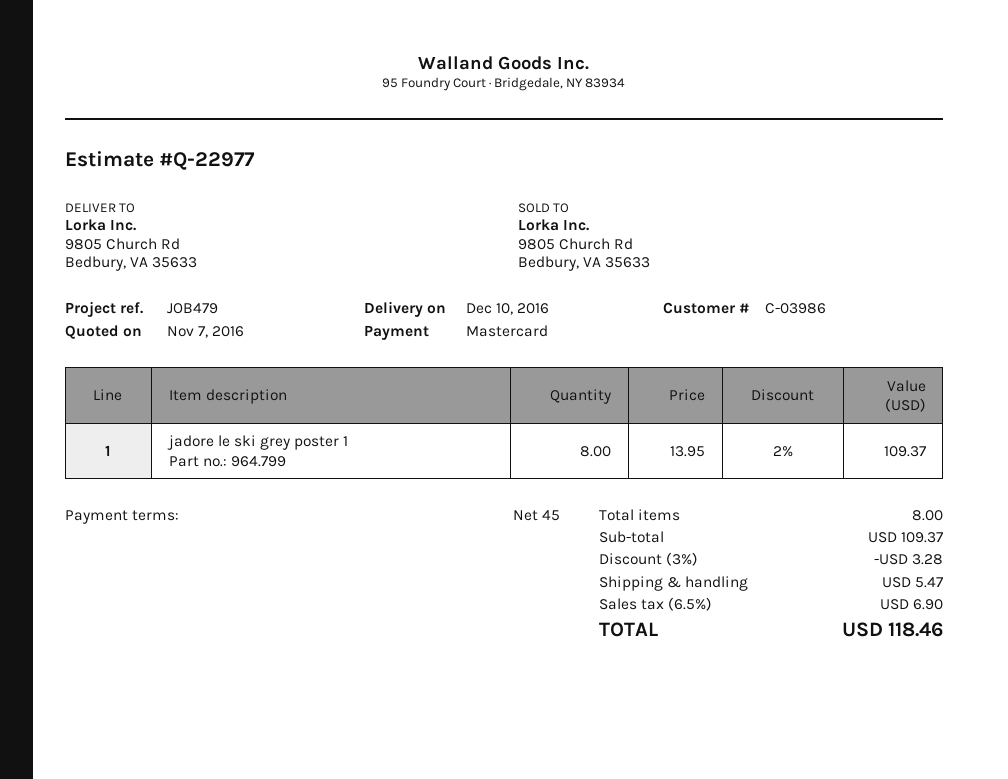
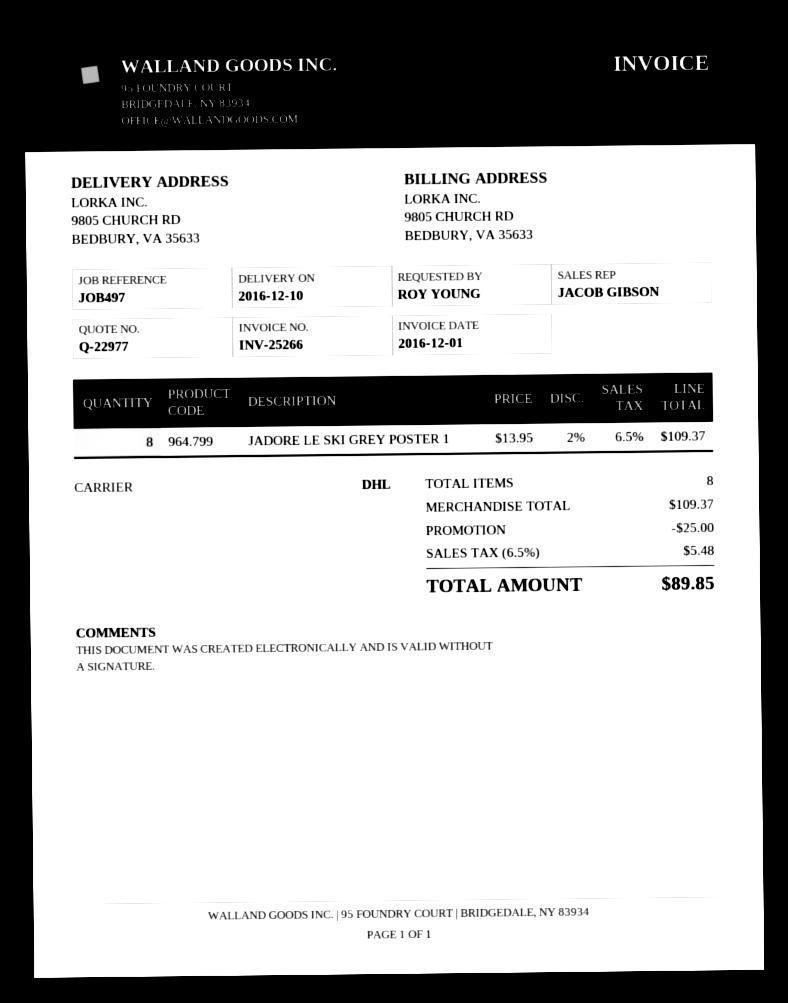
reference: JOB479 -> JOB497
discount: 3.28 -> 25.00
shipping: 5.47 -> none
tax: 6.5% = 6.90 -> 6.5% = 5.48
total: 118.46 -> 89.85

